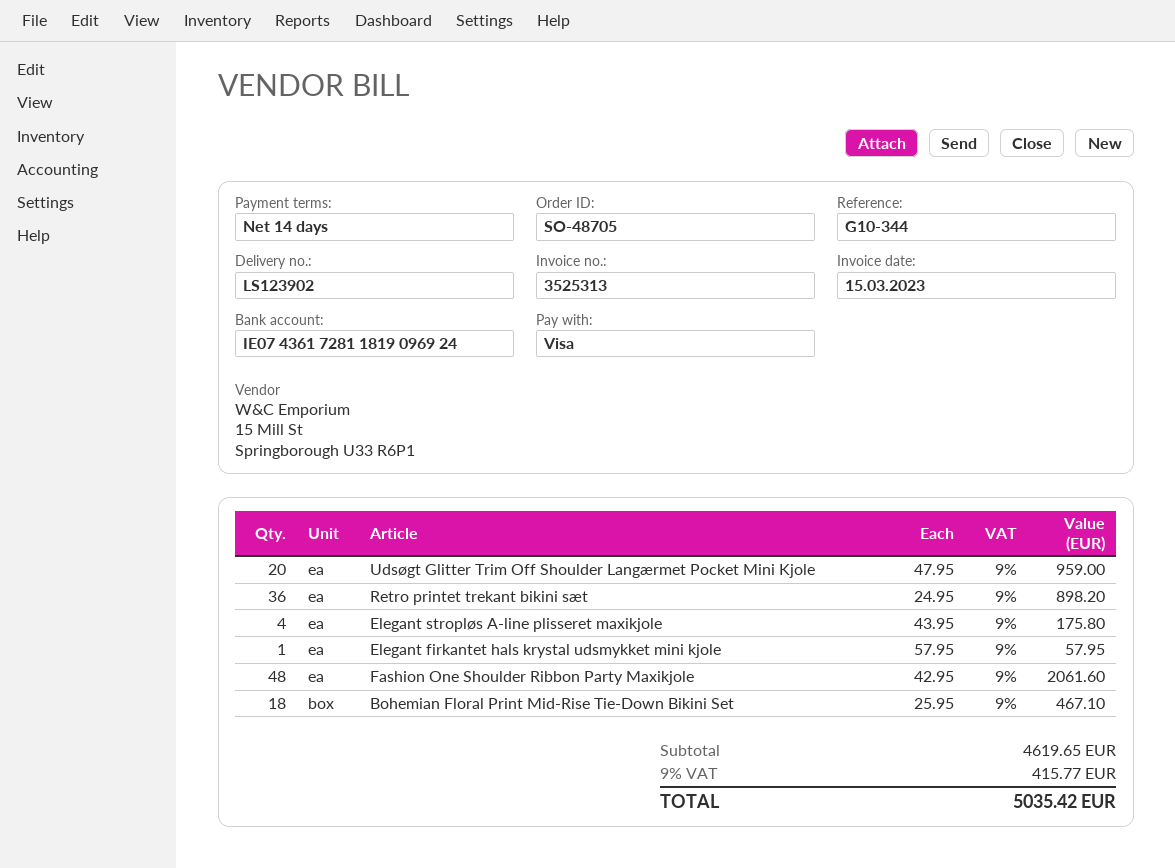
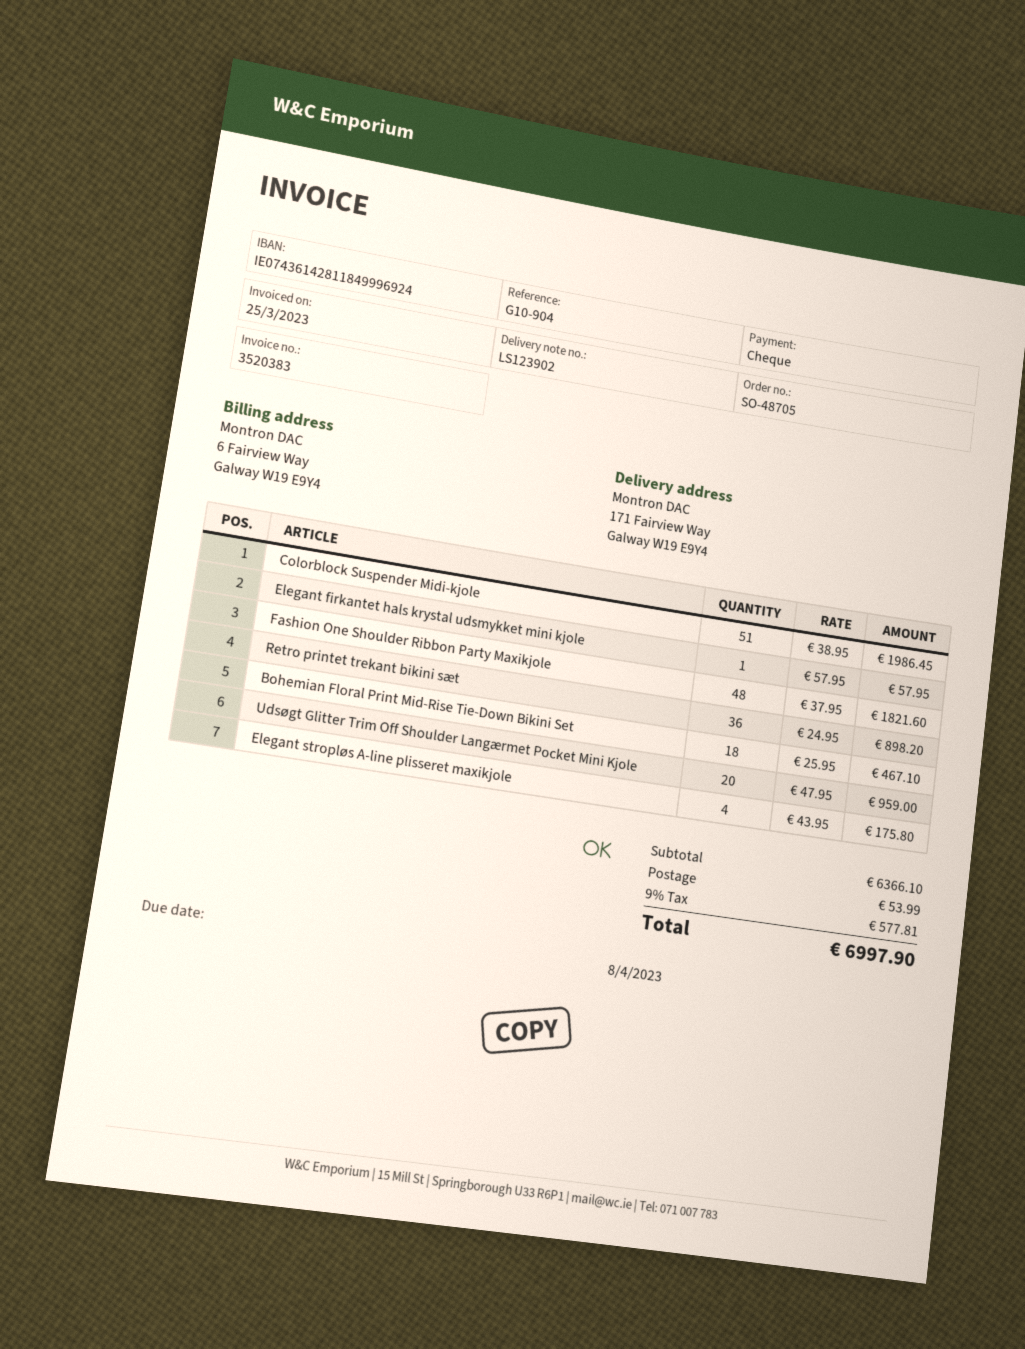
invoice number: 3525313 -> 3520383
invoice date: 2023-03-15 -> 2023-03-25
reference: G10-344 -> G10-904
payment method: Visa -> cheque
bank account: IE07436172811819096924 -> IE07436142811849996924
Fashion One Shoulder Ribbon Party Maxikjole: 48 x 42.95 = 2061.60 -> 48 x 37.95 = 1821.60
Colorblock Suspender Midi-kjole: none -> 51 x 38.95 = 1986.45
subtotal: 4619.65 -> 6366.10
shipping: none -> 53.99
tax: 9% = 415.77 -> 9% = 577.81
total: 5035.42 -> 6997.90

